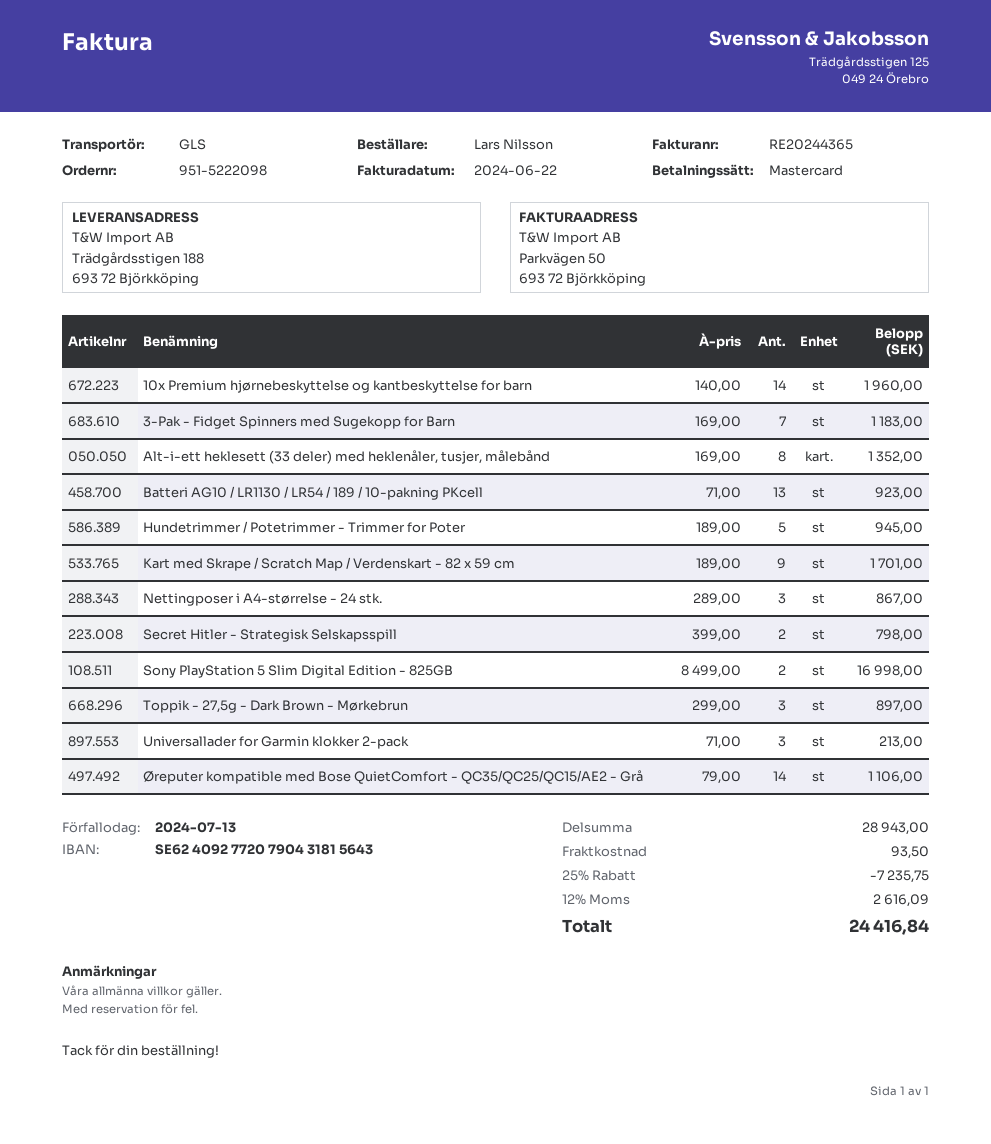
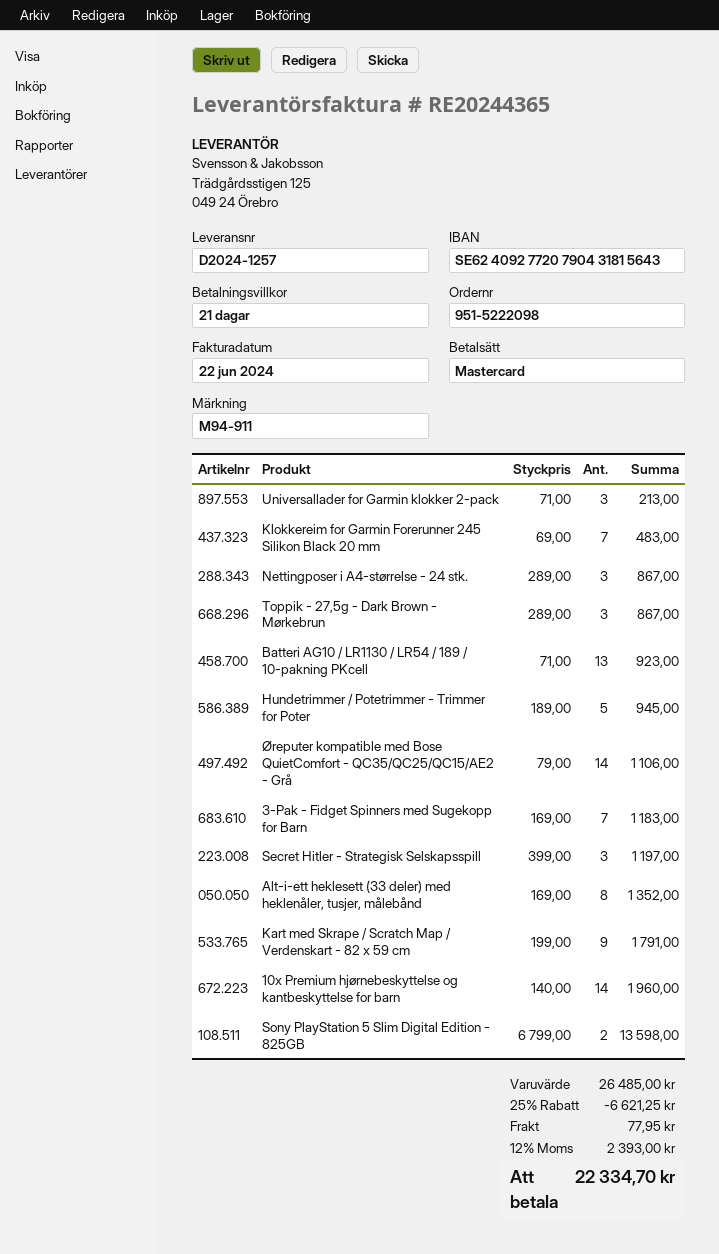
Kart med Skrape / Scratch Map / Verdenskart - 82 x 59 cm: 9 x 189.00 = 1701.00 -> 9 x 199.00 = 1791.00
Secret Hitler - Strategisk Selskapsspill: 2 x 399.00 = 798.00 -> 3 x 399.00 = 1197.00
Sony PlayStation 5 Slim Digital Edition - 825GB: 2 x 8499.00 = 16998.00 -> 2 x 6799.00 = 13598.00
Toppik - 27,5g - Dark Brown - Mørkebrun: 3 x 299.00 = 897.00 -> 3 x 289.00 = 867.00
Klokkereim for Garmin Forerunner 245 Silikon Black 20 mm: none -> 7 x 69.00 = 483.00
subtotal: 28943.00 -> 26485.00
discount: 25% = 7235.75 -> 25% = 6621.25
shipping: 93.50 -> 77.95
tax: 12% = 2616.09 -> 12% = 2393.00
total: 24416.84 -> 22334.70

